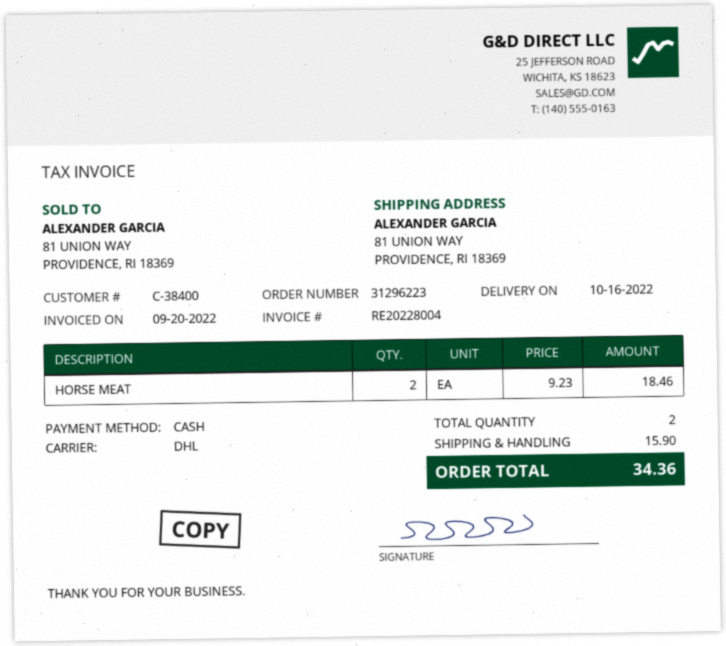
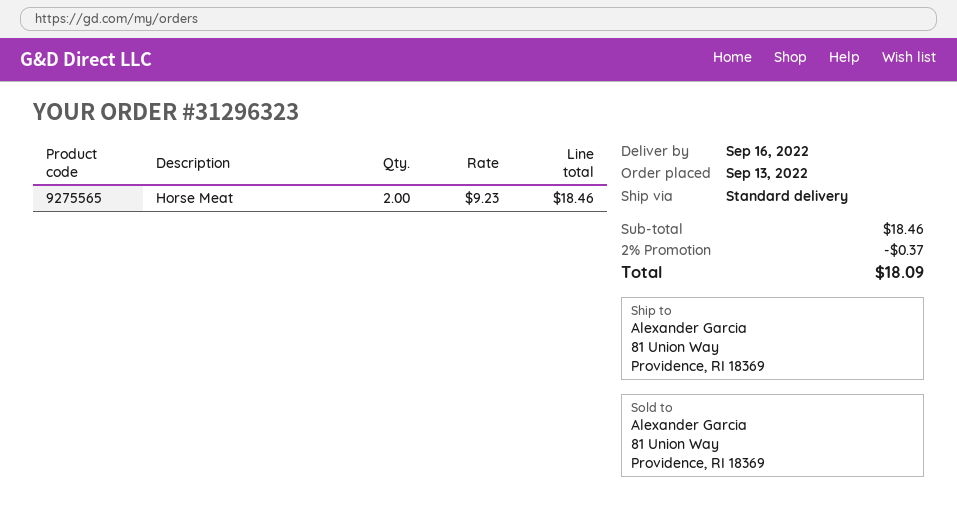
order number: 31296223 -> 31296323
delivery date: 2022-10-16 -> 2022-09-16
shipping method: DHL -> standard
discount: none -> 2% = 0.37
shipping: 15.90 -> none
total: 34.36 -> 18.09

